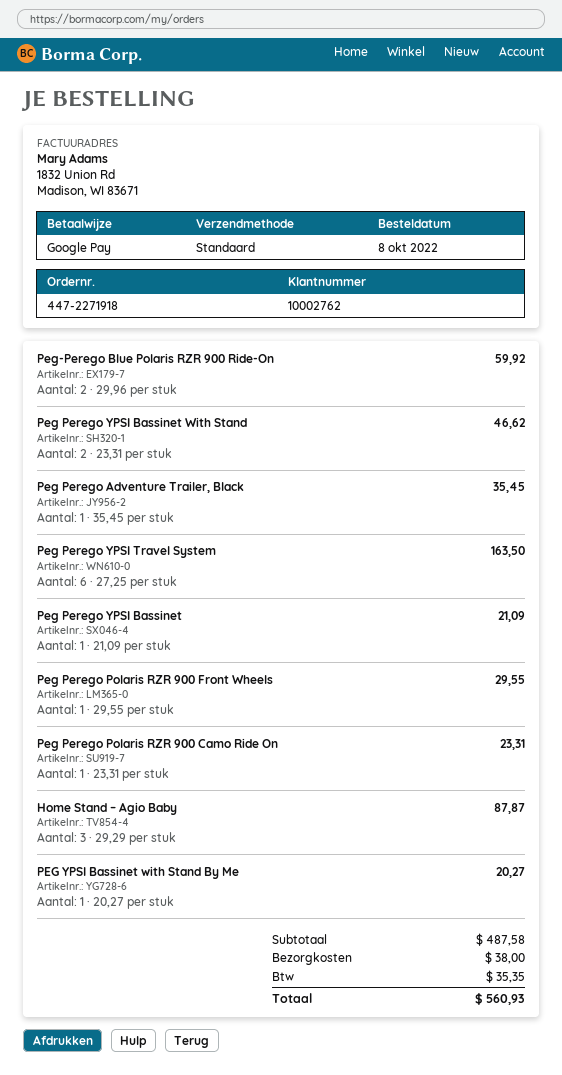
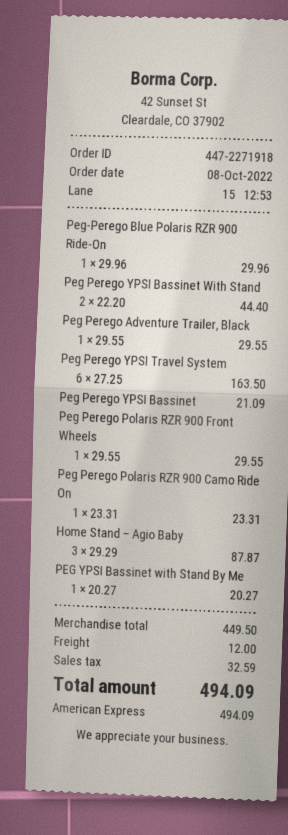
payment method: Google Pay -> American Express
Peg-Perego Blue Polaris RZR 900 Ride-On: 2 x 29.96 = 59.92 -> 1 x 29.96 = 29.96
Peg Perego YPSI Bassinet With Stand: 2 x 23.31 = 46.62 -> 2 x 22.20 = 44.40
Peg Perego Adventure Trailer, Black: 1 x 35.45 = 35.45 -> 1 x 29.55 = 29.55
subtotal: 487.58 -> 449.50
shipping: 38.00 -> 12.00
tax: 35.35 -> 32.59
total: 560.93 -> 494.09

